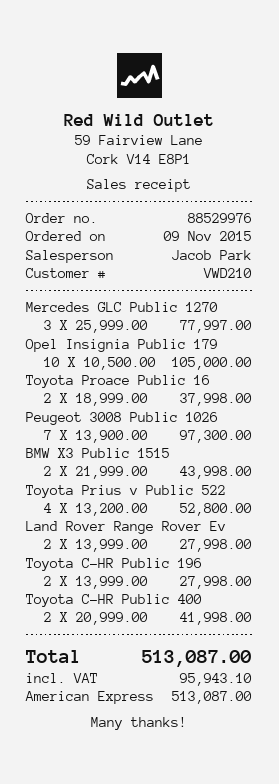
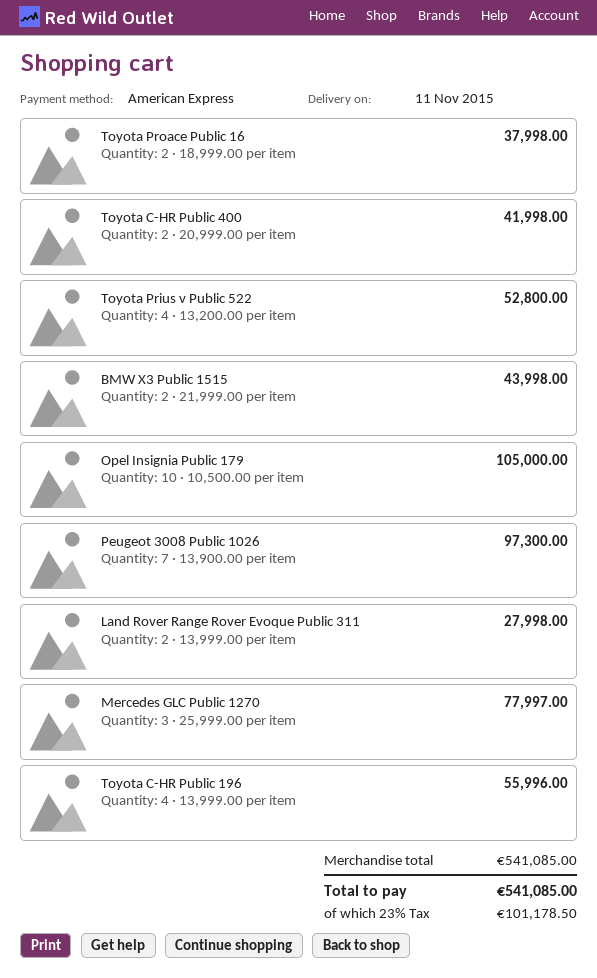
Toyota C-HR Public 196: 2 x 13999.00 = 27998.00 -> 4 x 13999.00 = 55996.00
tax: 95943.10 -> 101178.50
total: 513087.00 -> 541085.00

